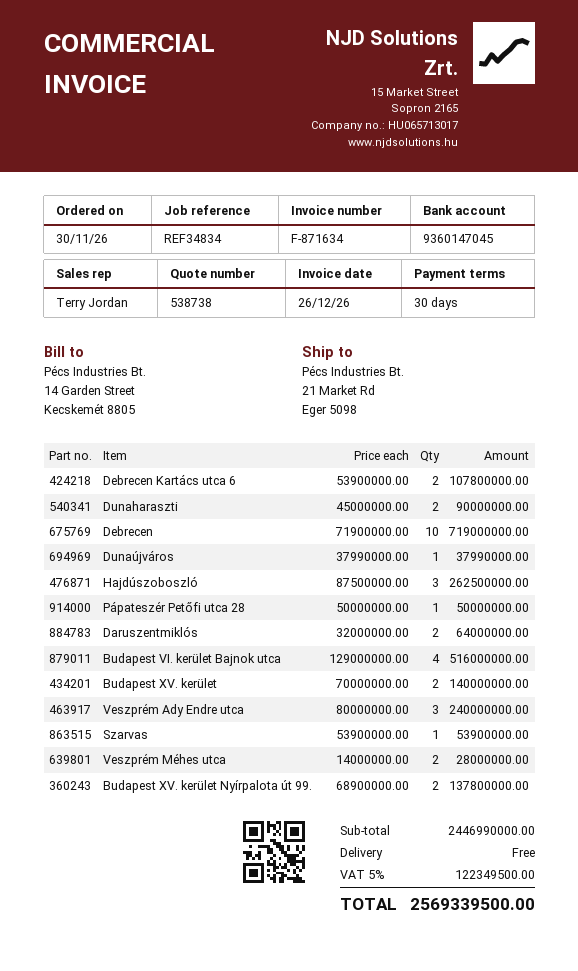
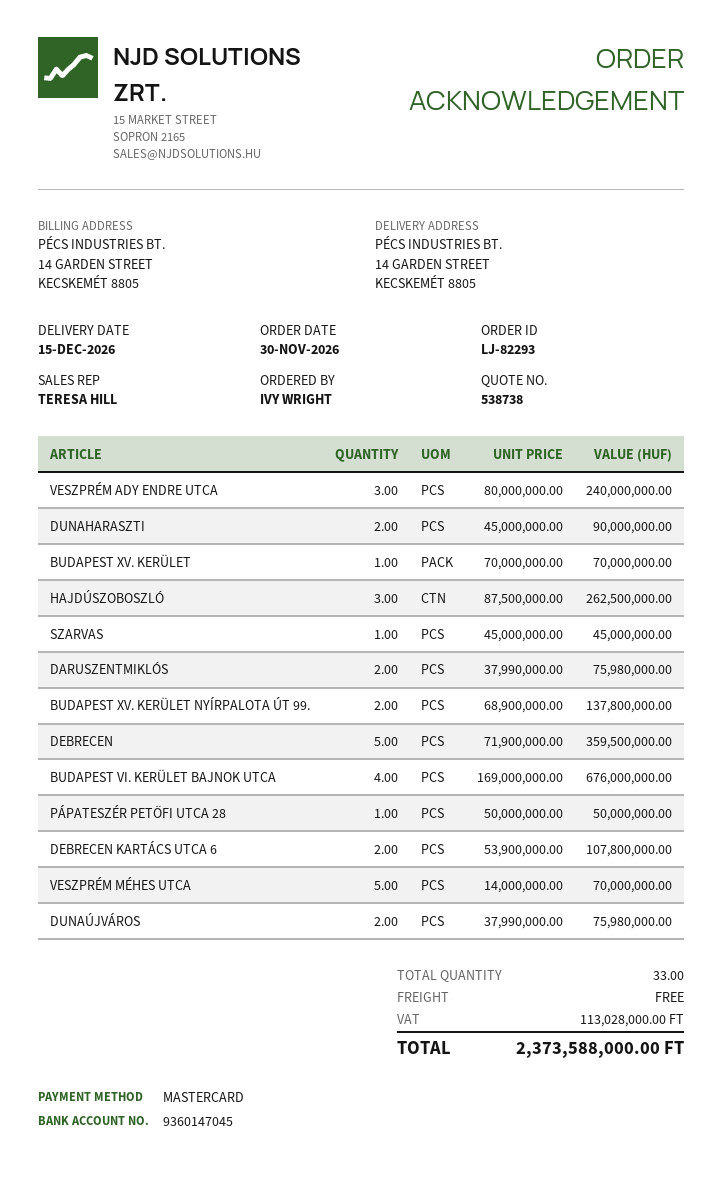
sales rep: Terry Jordan -> TERESA HILL
ship to: 21 Market Rd, Eger 5098 -> 14 GARDEN STREET, KECSKEMÉT 8805
Debrecen: 10 x 71900000.00 = 719000000.00 -> 5 x 71900000.00 = 359500000.00
Dunaújváros: 1 x 37990000.00 = 37990000.00 -> 2 x 37990000.00 = 75980000.00
Daruszentmiklós: 2 x 32000000.00 = 64000000.00 -> 2 x 37990000.00 = 75980000.00
Budapest VI. kerület Bajnok utca: 4 x 129000000.00 = 516000000.00 -> 4 x 169000000.00 = 676000000.00
Budapest XV. kerület: 2 x 70000000.00 = 140000000.00 -> 1 x 70000000.00 = 70000000.00
Szarvas: 1 x 53900000.00 = 53900000.00 -> 1 x 45000000.00 = 45000000.00
Veszprém Méhes utca: 2 x 14000000.00 = 28000000.00 -> 5 x 14000000.00 = 70000000.00
tax: 122349500.00 -> 113028000.00
total: 2569339500.00 -> 2373588000.00

